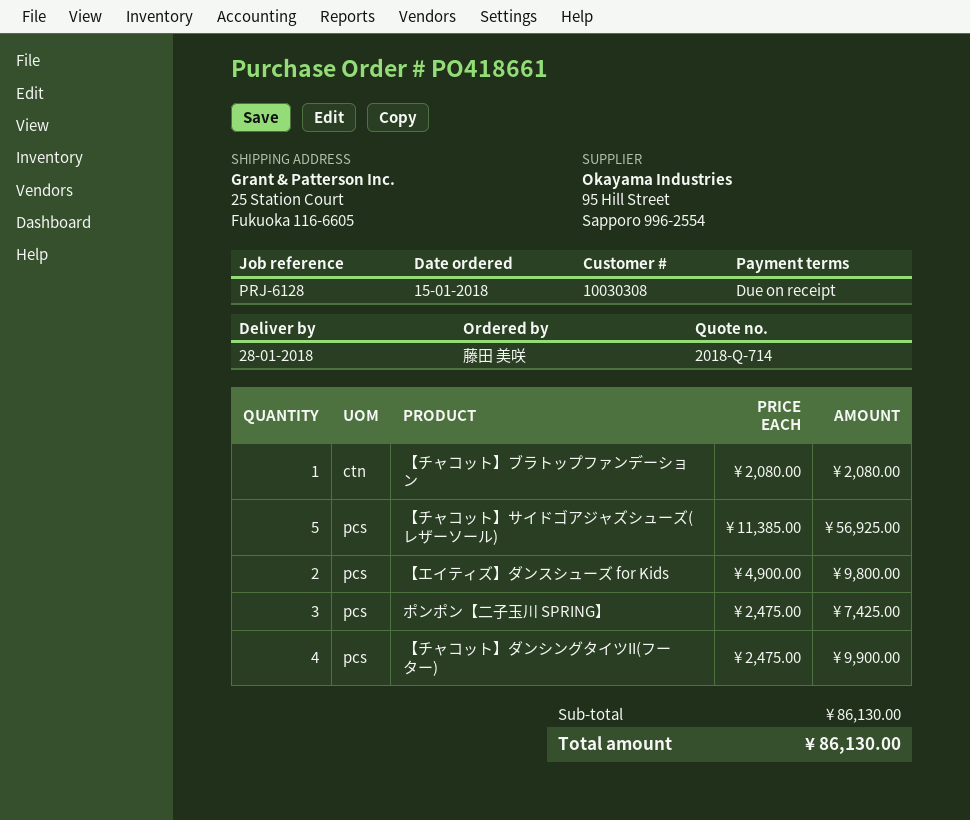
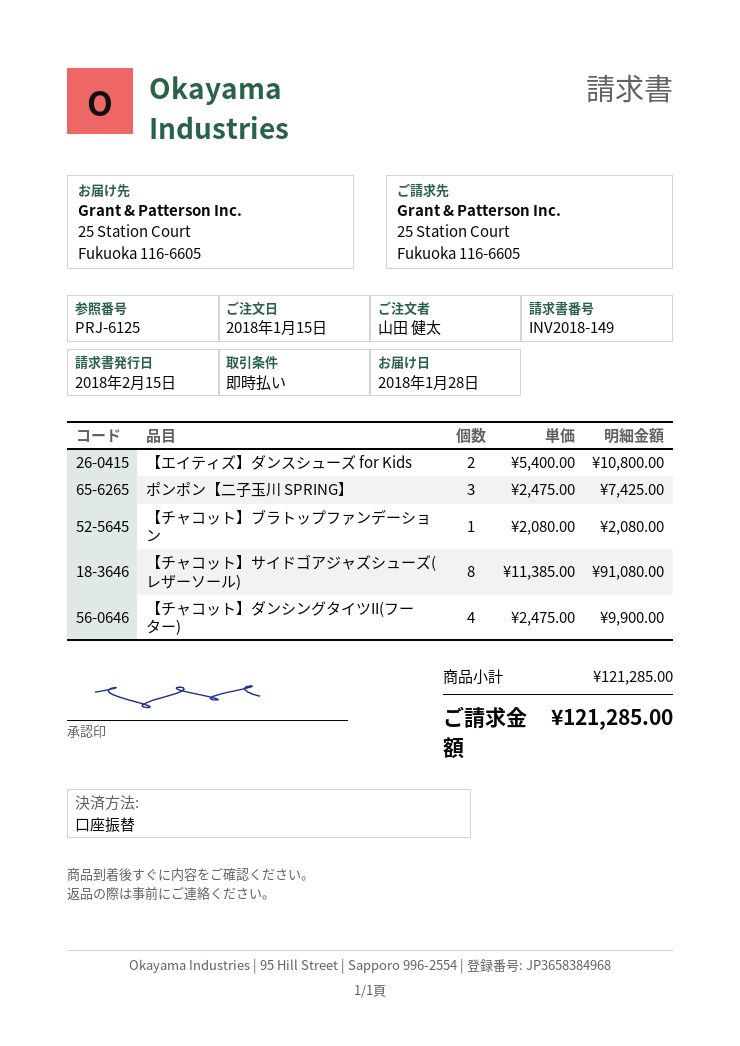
reference: PRJ-6128 -> PRJ-6125
ordered by: 藤田 美咲 -> 山田 健太
【チャコット】サイドゴアジャズシューズ(レザーソール): 5 x 11385.00 = 56925.00 -> 8 x 11385.00 = 91080.00
【エイティズ】ダンスシューズ for Kids: 2 x 4900.00 = 9800.00 -> 2 x 5400.00 = 10800.00
subtotal: 86130.00 -> 121285.00
total: 86130.00 -> 121285.00

